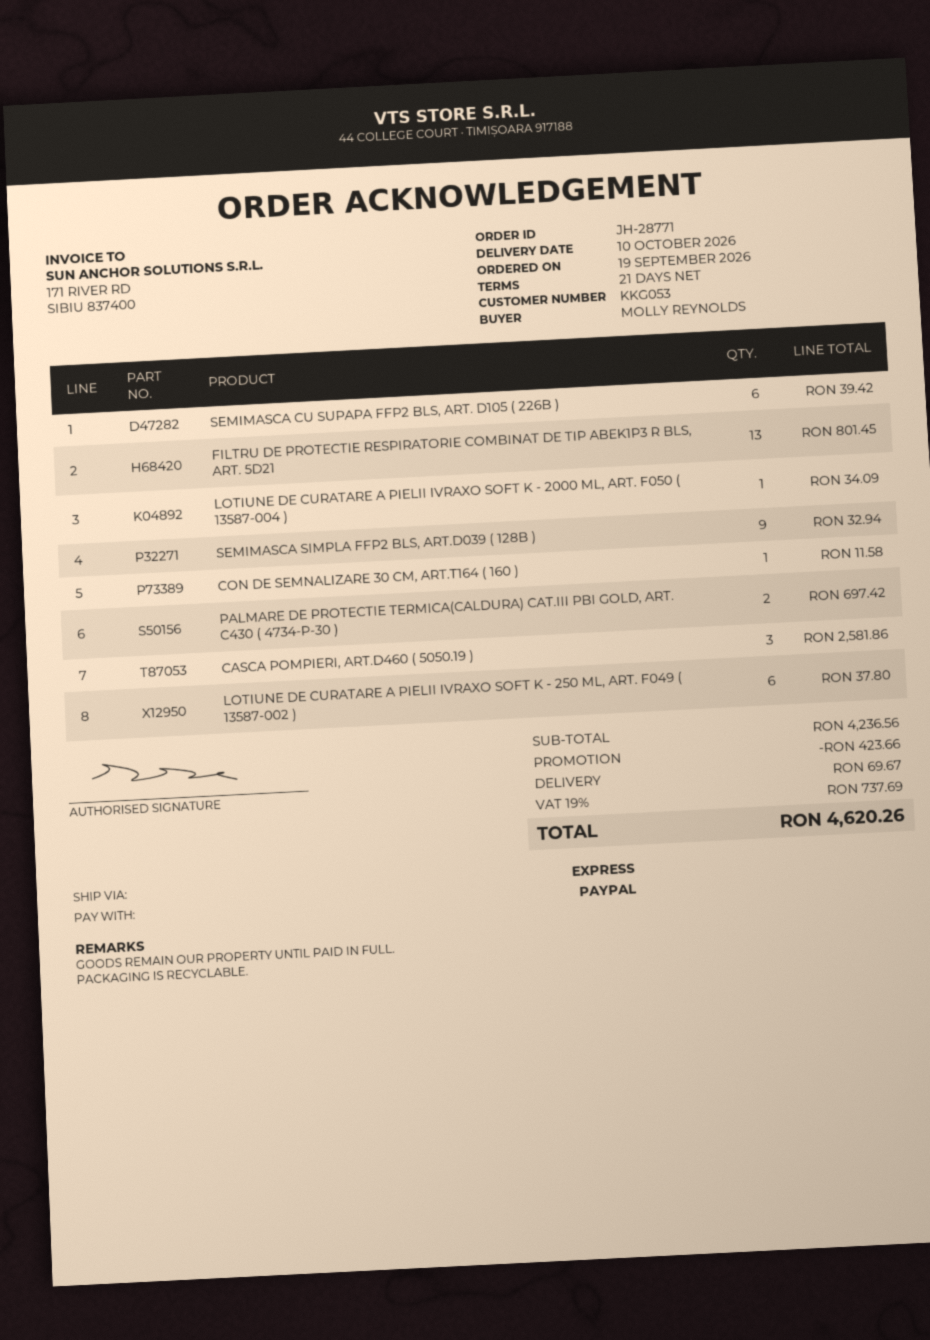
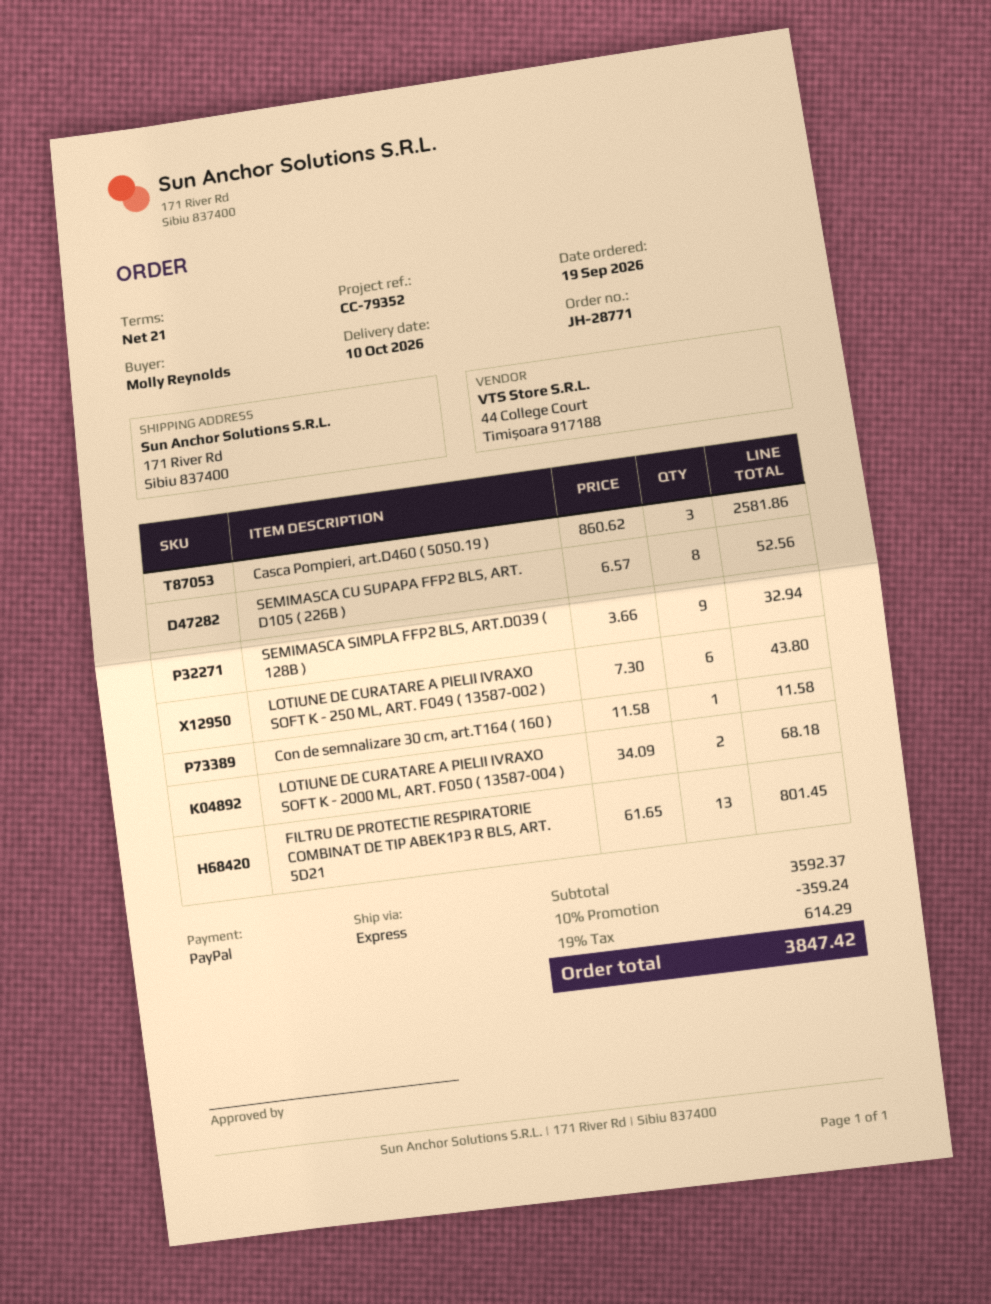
SEMIMASCA CU SUPAPA FFP2 BLS, ART. D105 ( 226B ): 6 for 39.42 -> 8 for 52.56
LOTIUNE DE CURATARE A PIELII IVRAXO SOFT K - 2000 ML, ART. F050 ( 13587-004 ): 1 for 34.09 -> 2 for 68.18
PALMARE DE PROTECTIE TERMICA(CALDURA) CAT.III PBI GOLD, ART. C430 ( 4734-P-30 ): 2 for 697.42 -> none
LOTIUNE DE CURATARE A PIELII IVRAXO SOFT K - 250 ML, ART. F049 ( 13587-002 ): 6 for 37.80 -> 6 for 43.80
subtotal: 4236.56 -> 3592.37
discount: 423.66 -> 359.24
shipping: 69.67 -> none
tax: 19% = 737.69 -> 19% = 614.29
total: 4620.26 -> 3847.42

